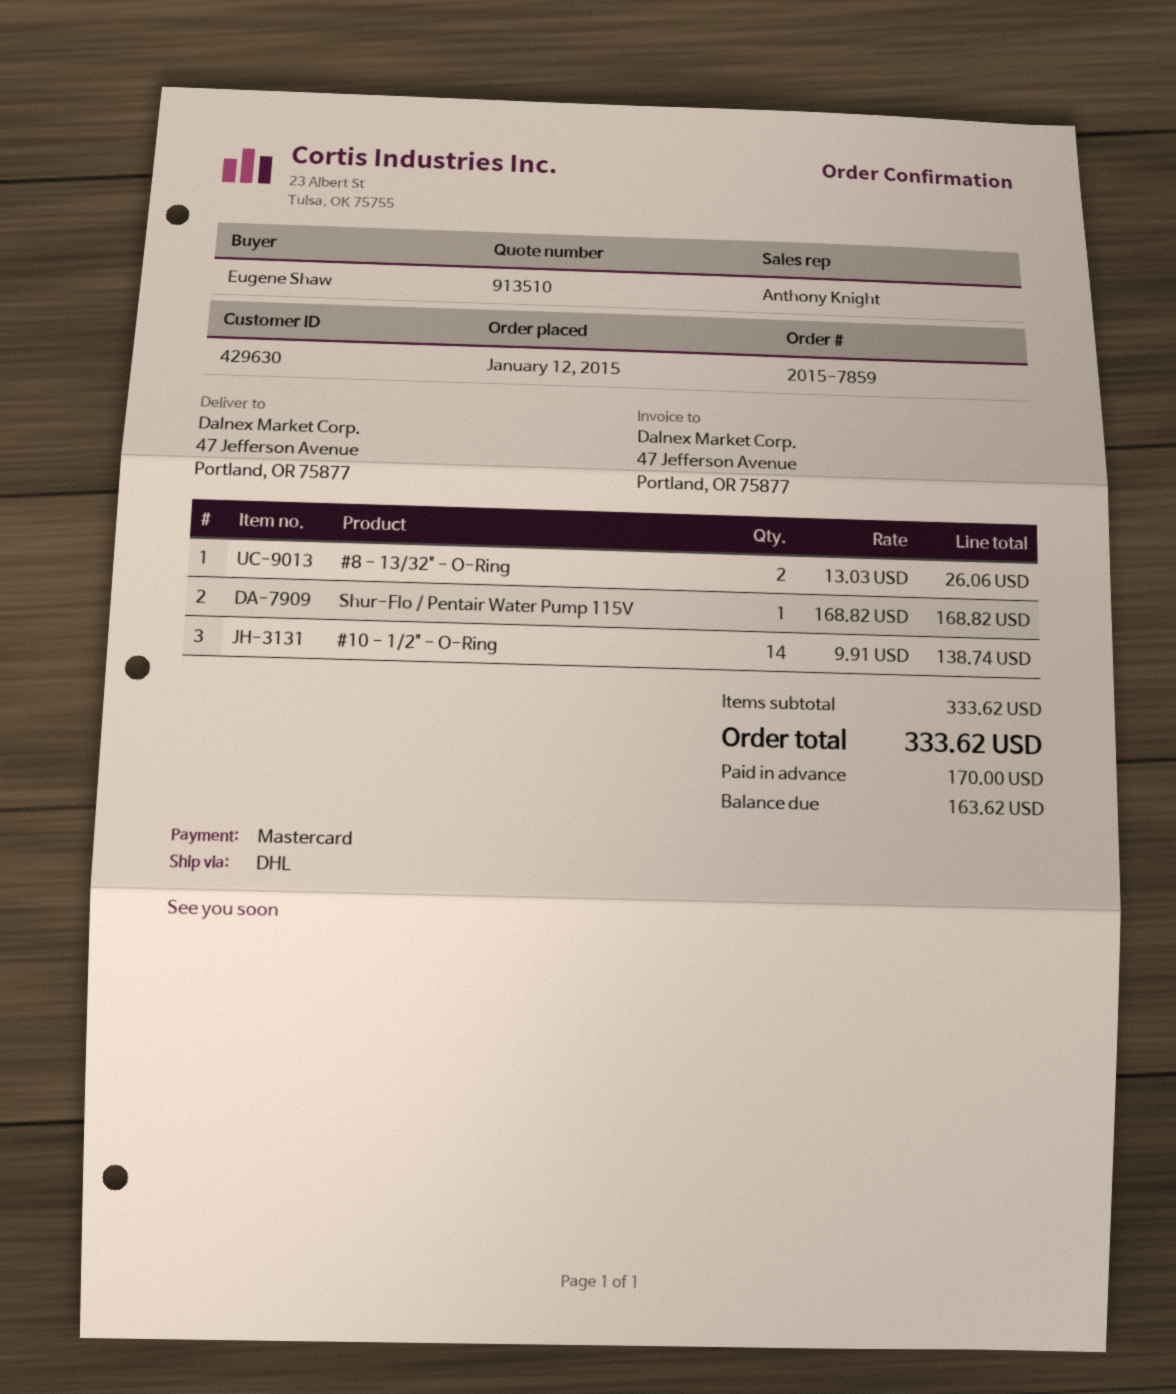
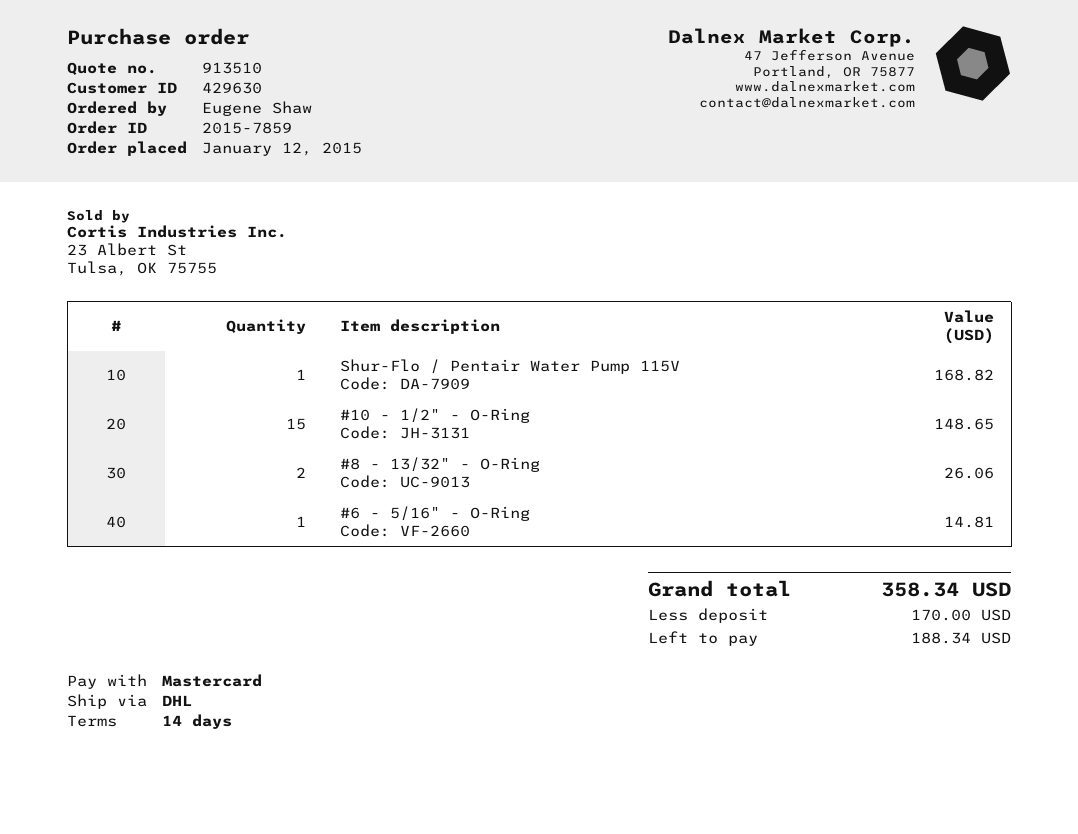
#10 - 1/2" - O-Ring: 14 for 138.74 -> 15 for 148.65
#6 - 5/16" - O-Ring: none -> 1 for 14.81
total: 333.62 -> 358.34
balance: 163.62 -> 188.34

